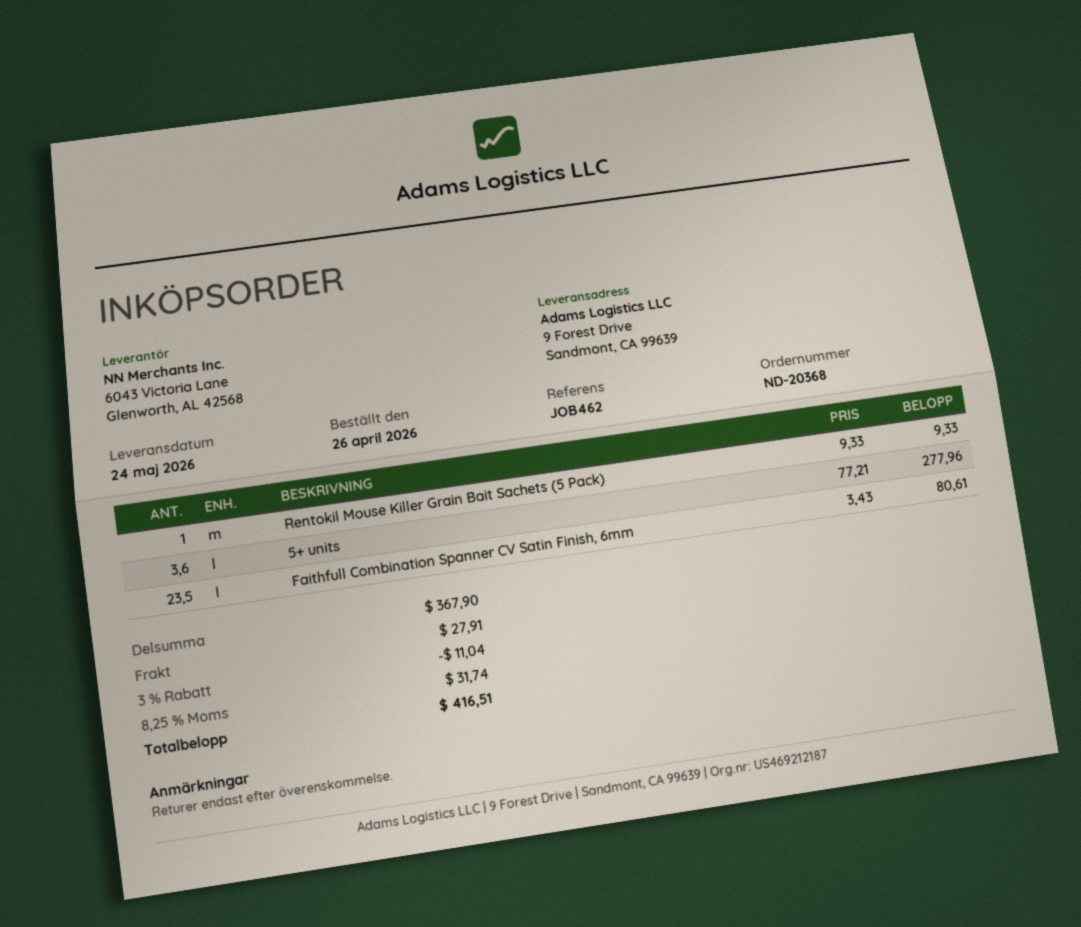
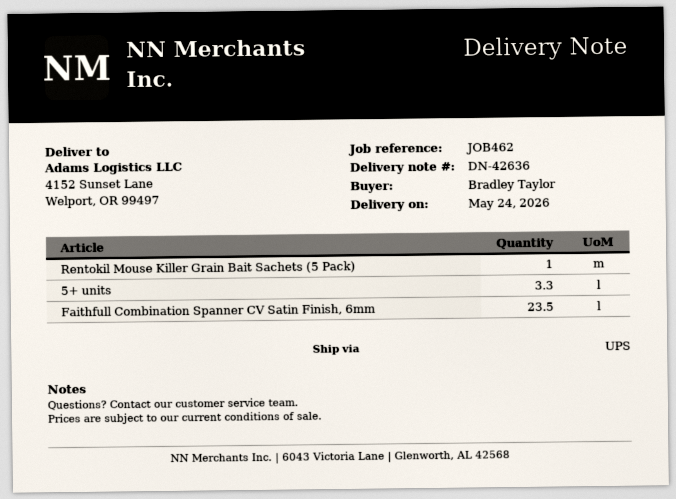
ship to: 9 Forest Drive, Sandmont, CA 99639 -> 4152 Sunset Lane, Welport, OR 99497
5+ units: 3.6 -> 3.3

